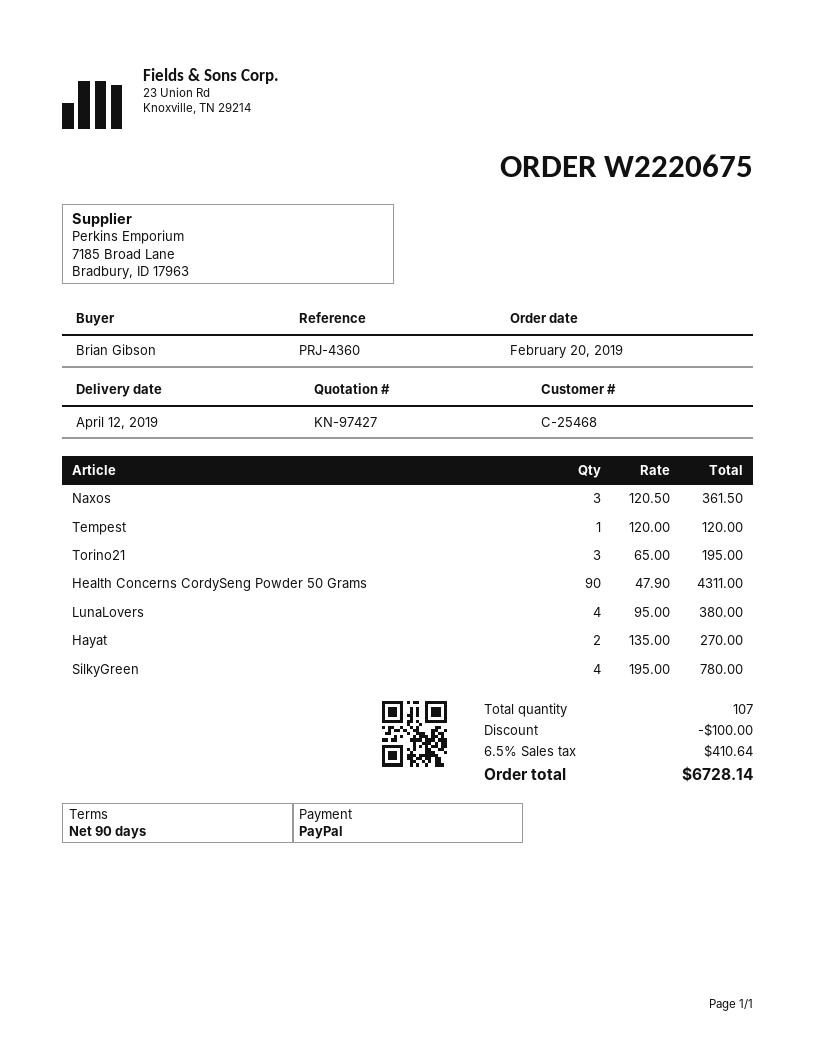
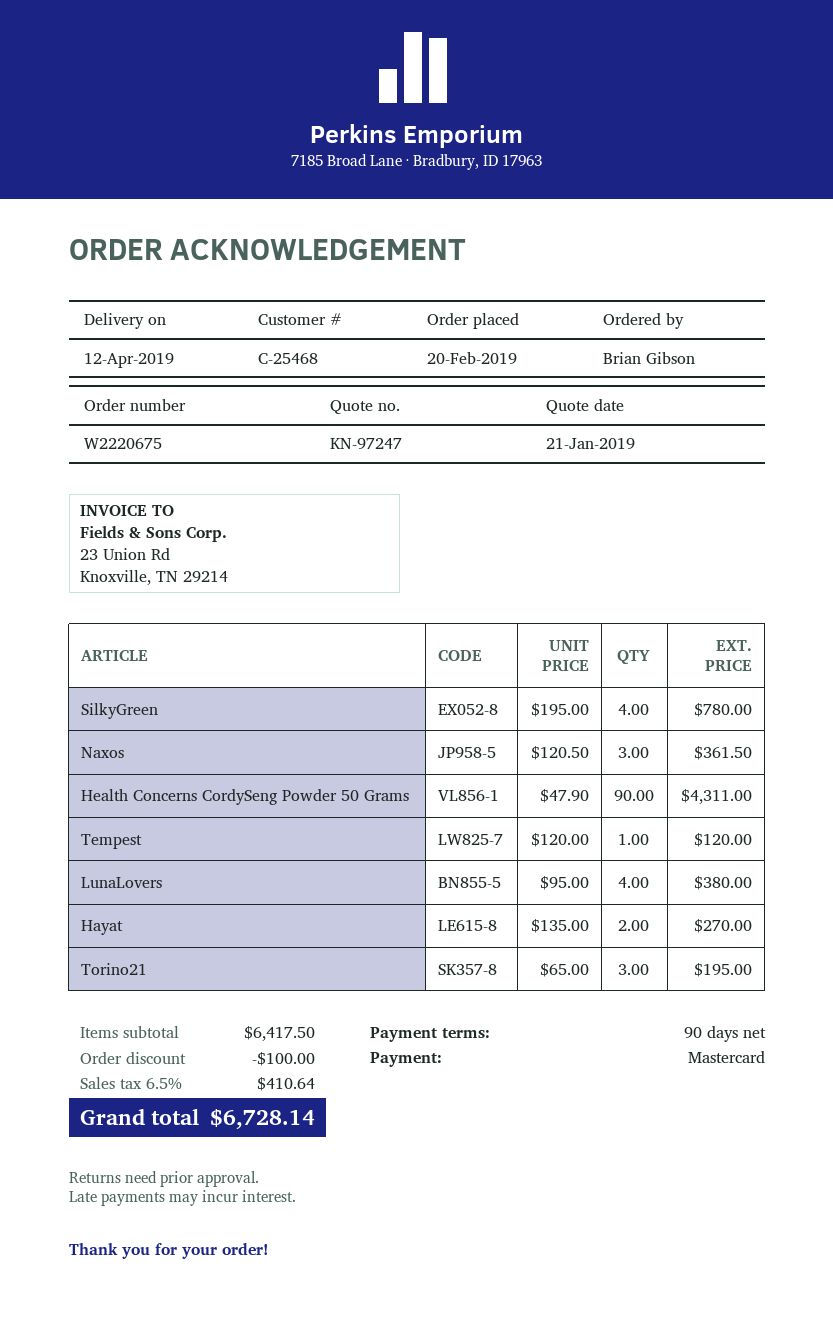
quote number: KN-97427 -> KN-97247
payment method: PayPal -> Mastercard

